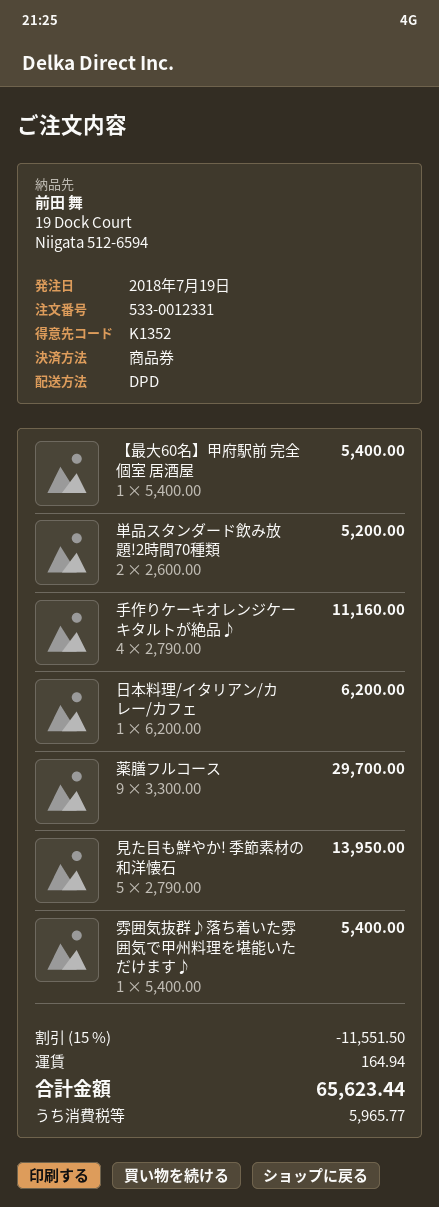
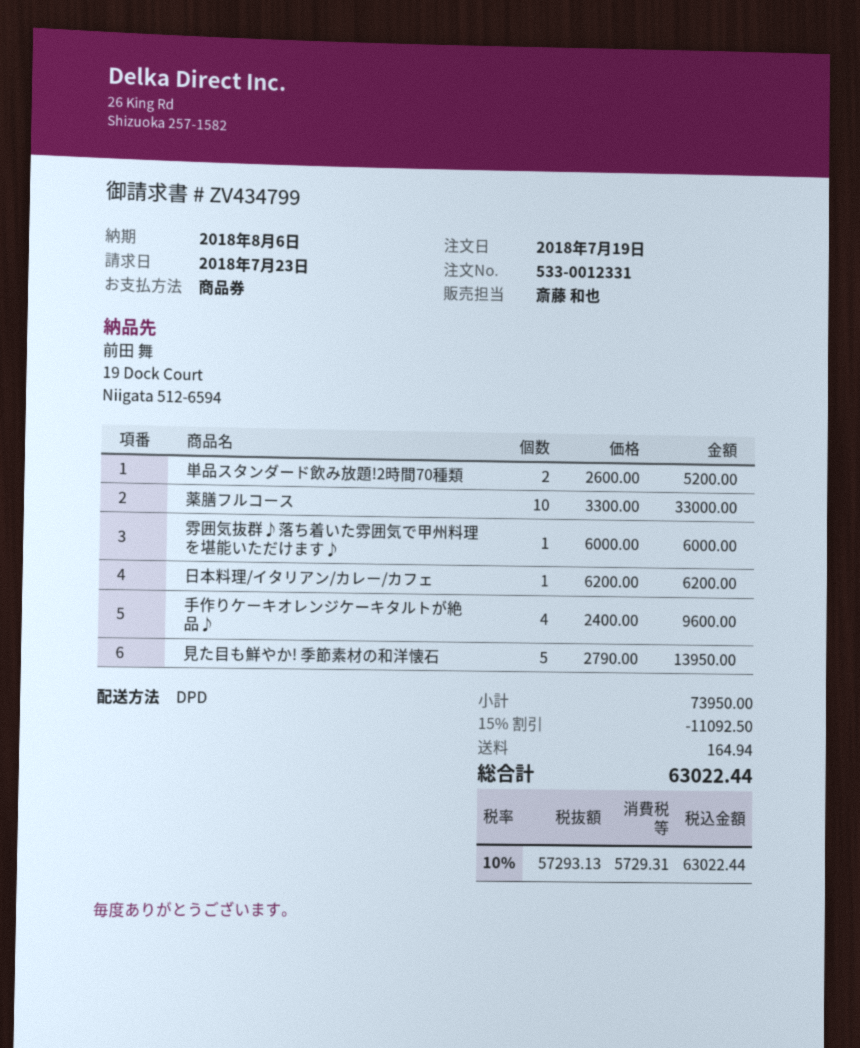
【最大60名】甲府駅前 完全個室 居酒屋: 1 x 5400.00 = 5400.00 -> none
手作りケーキオレンジケーキタルトが絶品♪: 4 x 2790.00 = 11160.00 -> 4 x 2400.00 = 9600.00
薬膳フルコース: 9 x 3300.00 = 29700.00 -> 10 x 3300.00 = 33000.00
雰囲気抜群♪落ち着いた雰囲気で甲州料理を堪能いただけます♪: 1 x 5400.00 = 5400.00 -> 1 x 6000.00 = 6000.00
discount: 15% = 11551.50 -> 15% = 11092.50
tax: 5965.77 -> 5729.31
total: 65623.44 -> 63022.44

